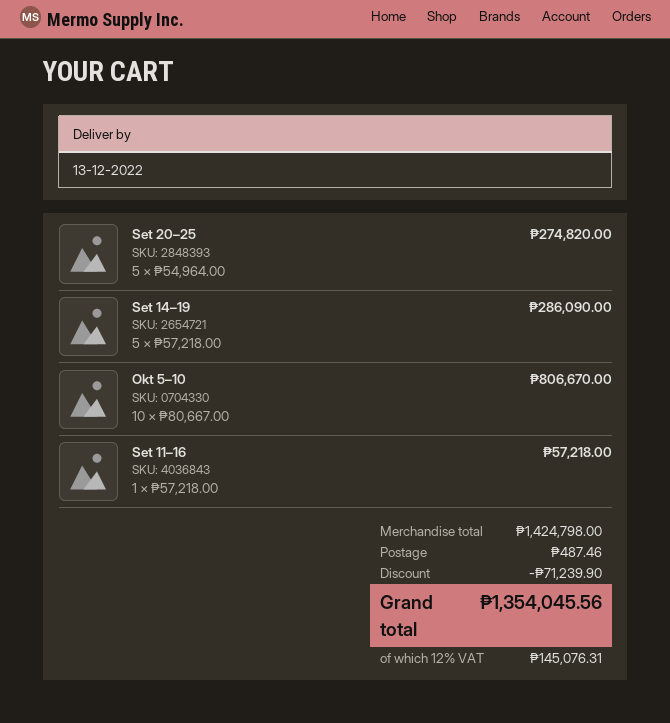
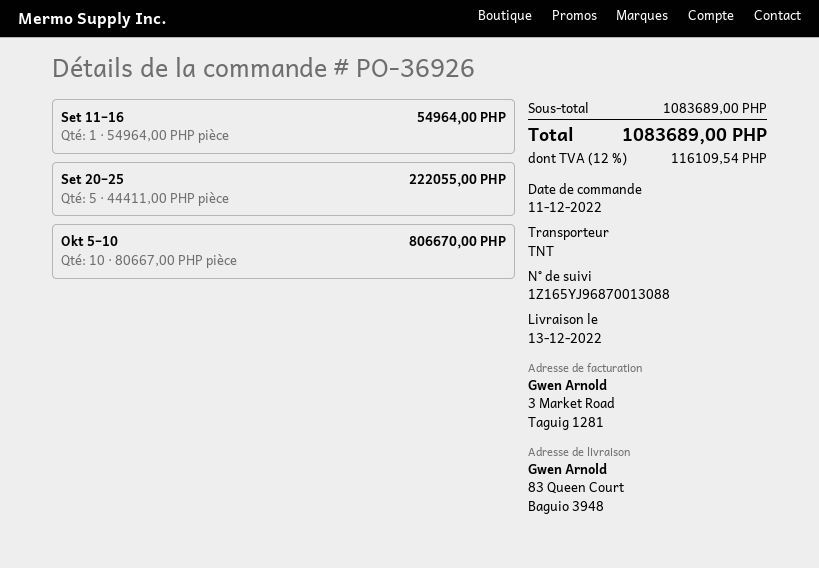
Set 20–25: 5 x 54964.00 = 274820.00 -> 5 x 44411.00 = 222055.00
Set 14–19: 5 x 57218.00 = 286090.00 -> none
Set 11–16: 1 x 57218.00 = 57218.00 -> 1 x 54964.00 = 54964.00
subtotal: 1424798.00 -> 1083689.00
discount: 71239.90 -> none
shipping: 487.46 -> none
tax: 12% = 145076.31 -> 12% = 116109.54
total: 1354045.56 -> 1083689.00

